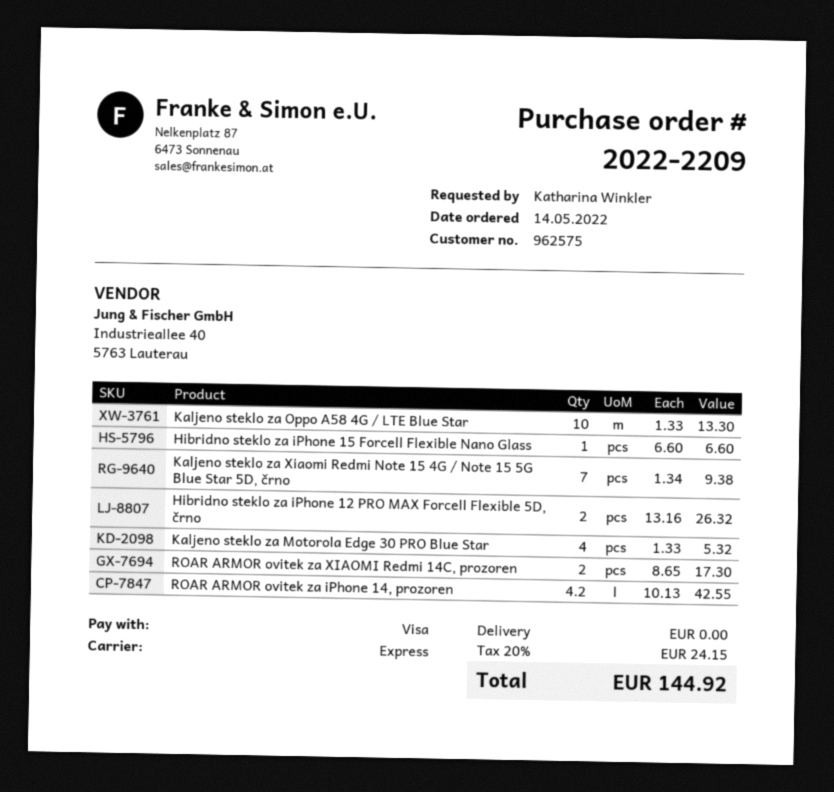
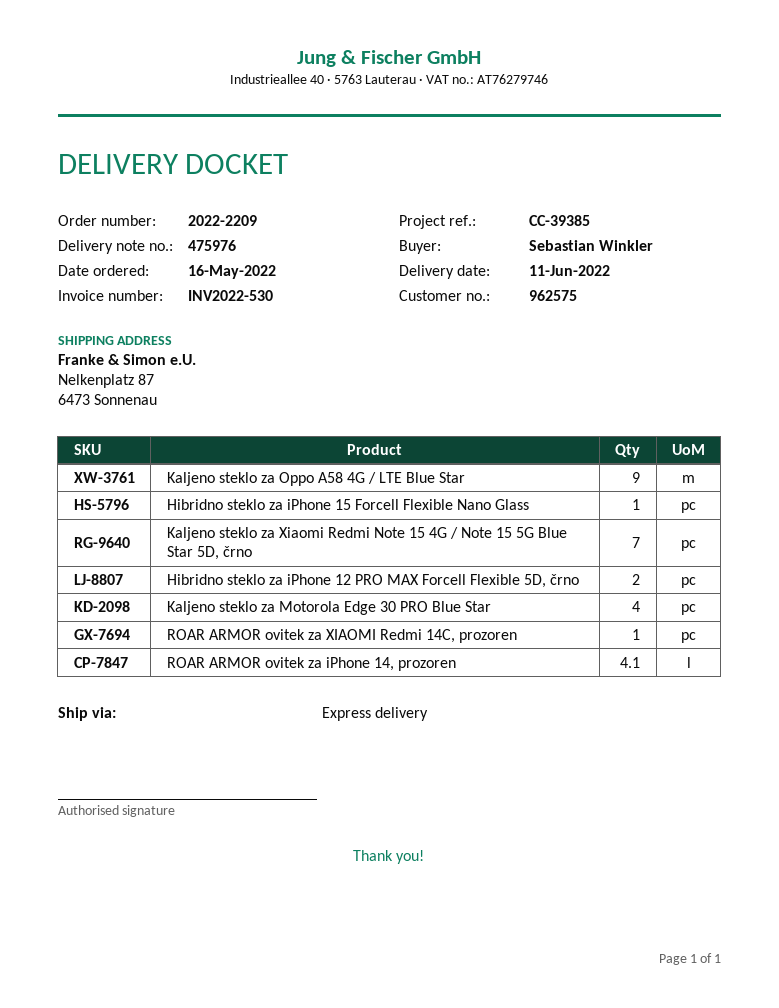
order date: 2022-05-14 -> 2022-05-16
ordered by: Katharina Winkler -> Sebastian Winkler
Kaljeno steklo za Oppo A58 4G / LTE Blue Star: 10 -> 9
ROAR ARMOR ovitek za XIAOMI Redmi 14C, prozoren: 2 -> 1
ROAR ARMOR ovitek za iPhone 14, prozoren: 4.2 -> 4.1

